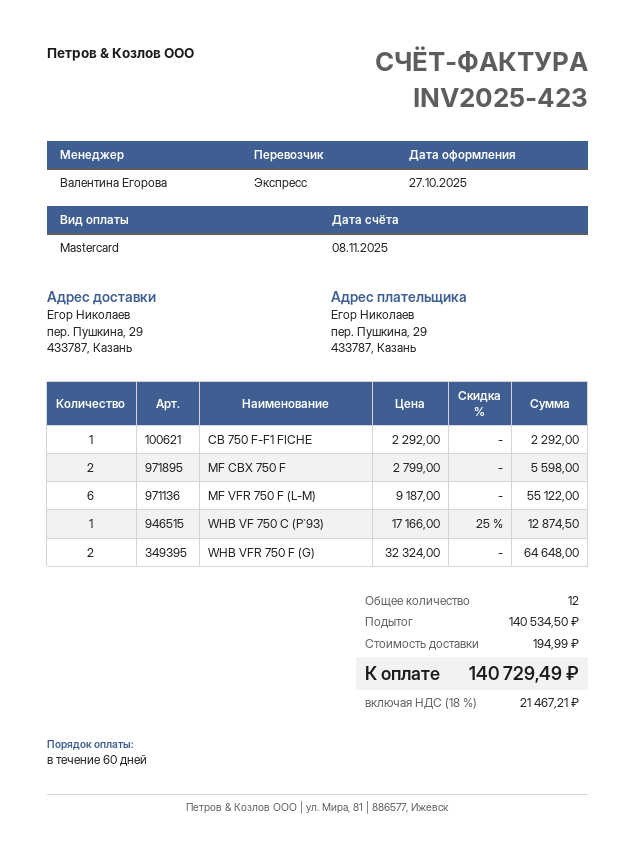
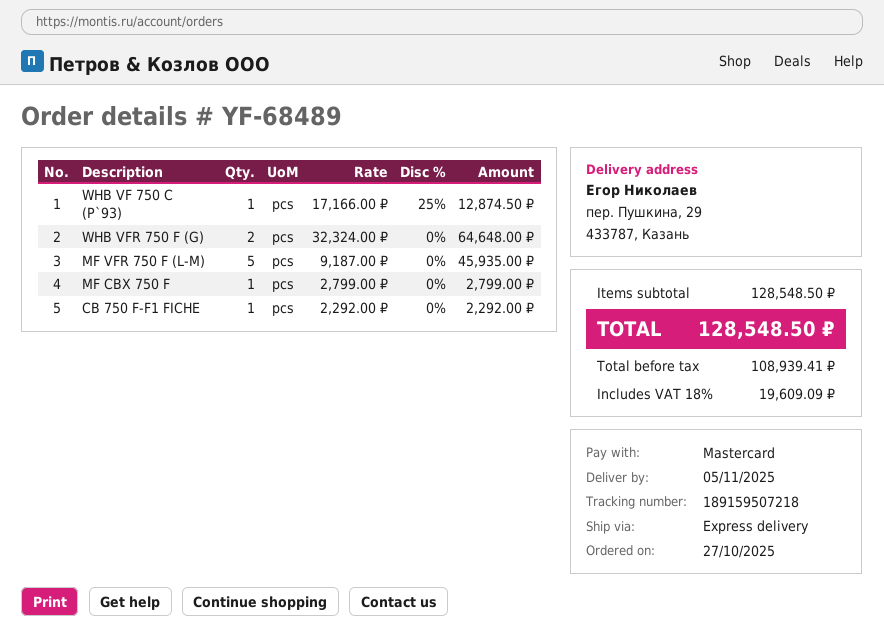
MF CBX 750 F: 2 x 2799.00 = 5598.00 -> 1 x 2799.00 = 2799.00
MF VFR 750 F (L-M): 6 x 9187.00 = 55122.00 -> 5 x 9187.00 = 45935.00
subtotal: 140534.50 -> 128548.50
shipping: 194.99 -> none
tax: 18% = 21467.21 -> 18% = 19609.09
total: 140729.49 -> 128548.50

